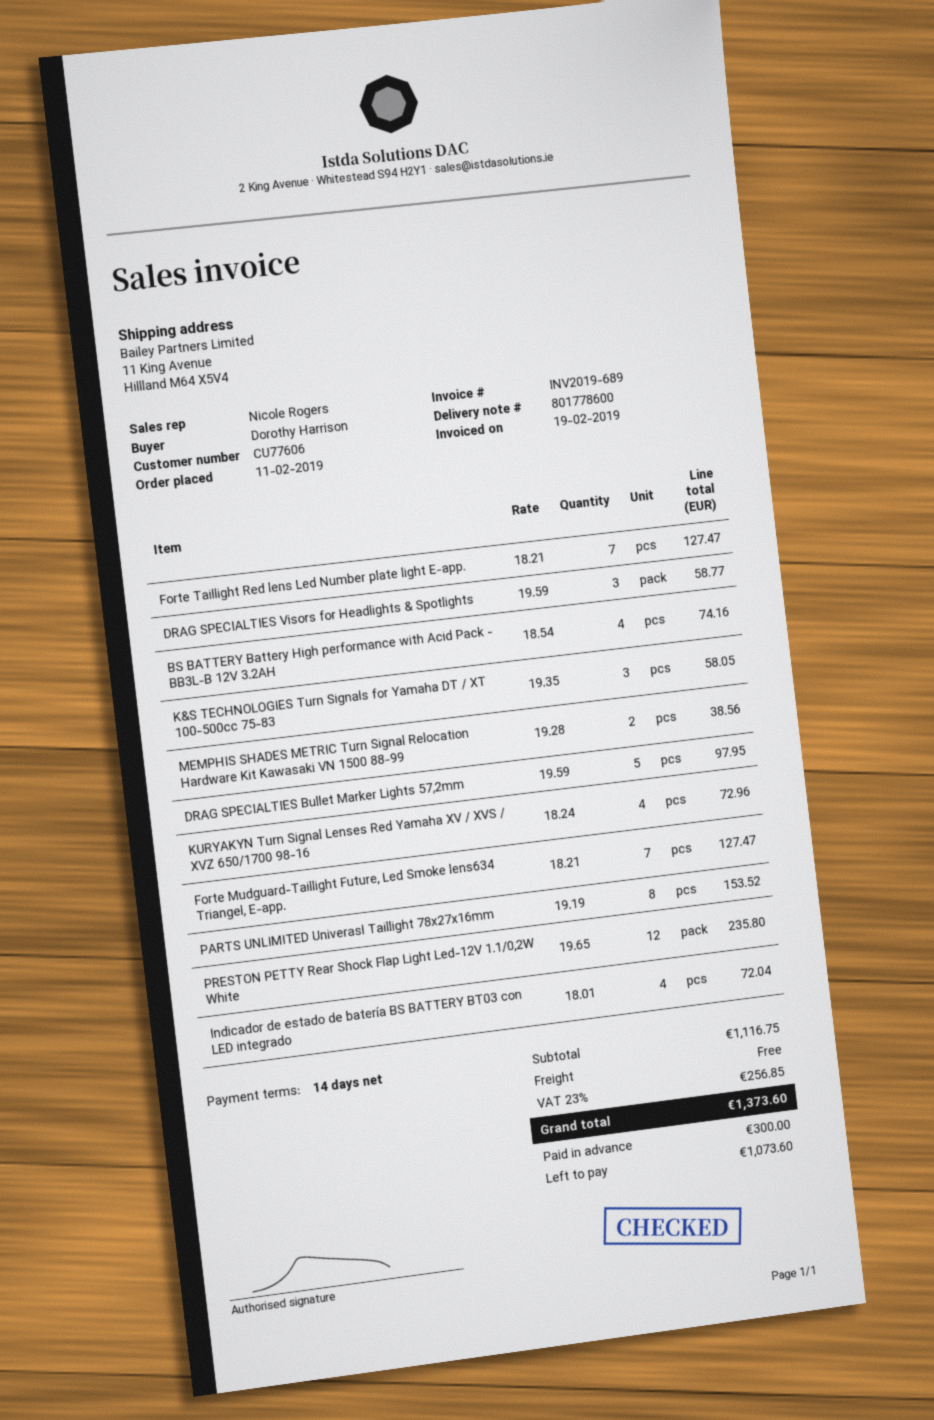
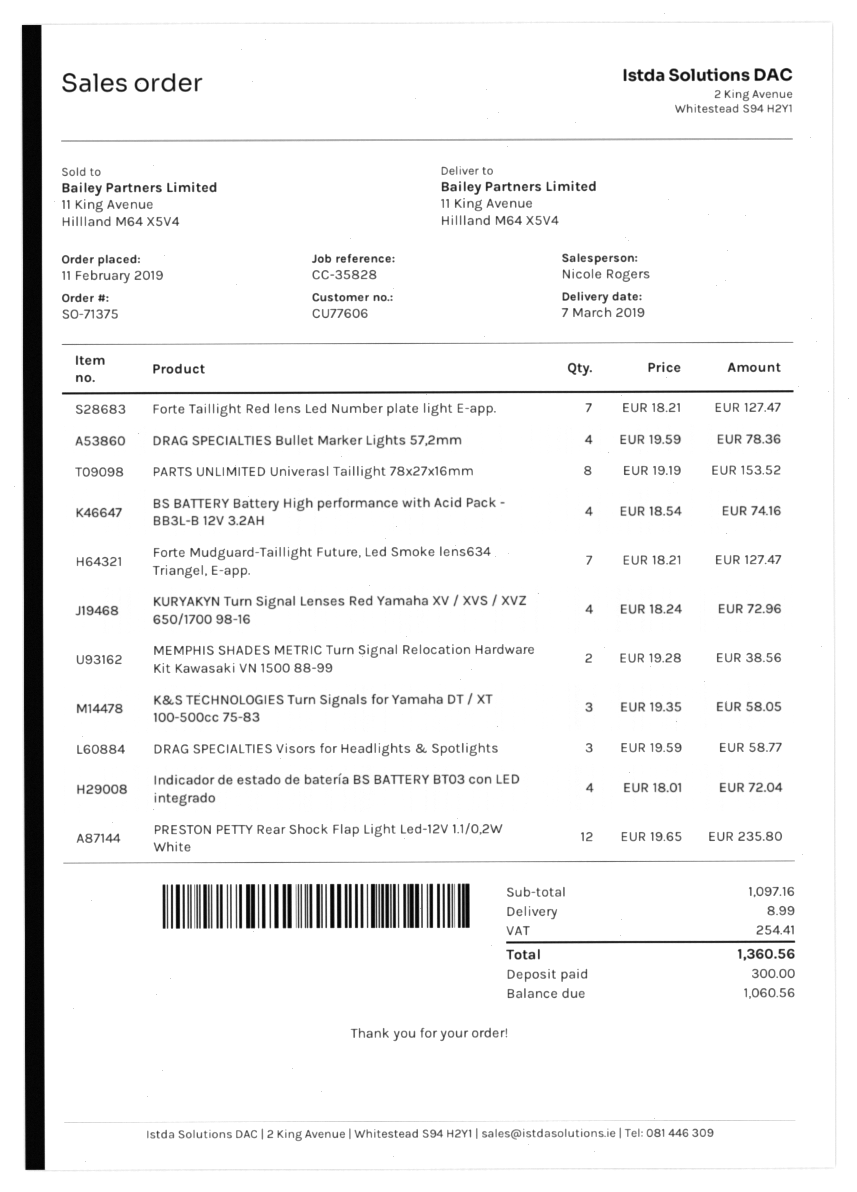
DRAG SPECIALTIES Bullet Marker Lights 57,2mm: 5 x 19.59 = 97.95 -> 4 x 19.59 = 78.36
subtotal: 1116.75 -> 1097.16
shipping: 0.00 -> 8.99
tax: 256.85 -> 254.41
total: 1373.60 -> 1360.56
balance: 1073.60 -> 1060.56

